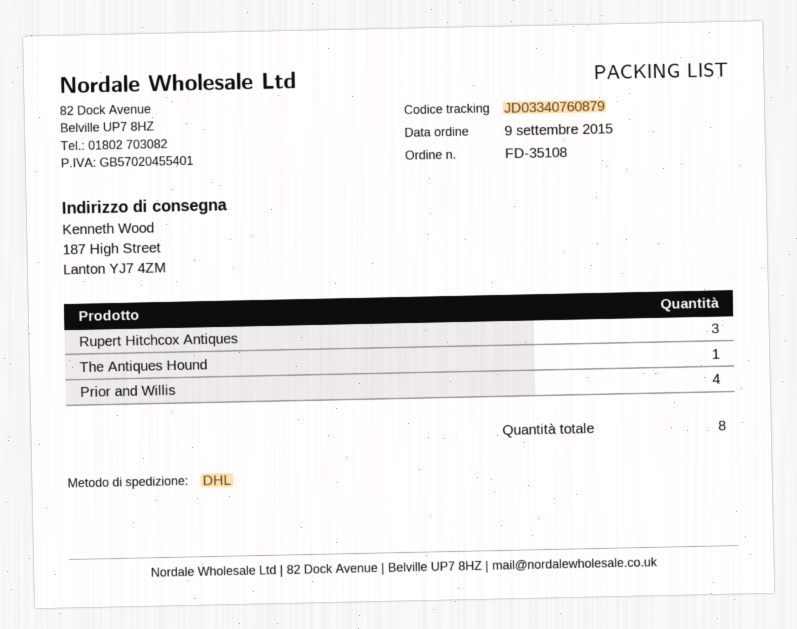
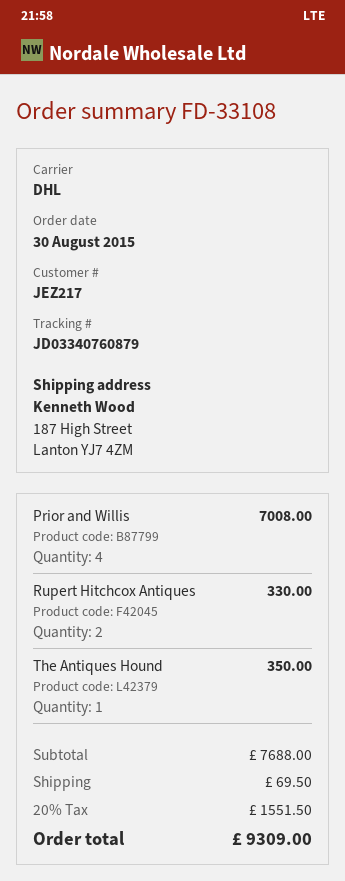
order number: FD-35108 -> FD-33108
order date: 2015-09-09 -> 2015-08-30
Rupert Hitchcox Antiques: 3 -> 2

